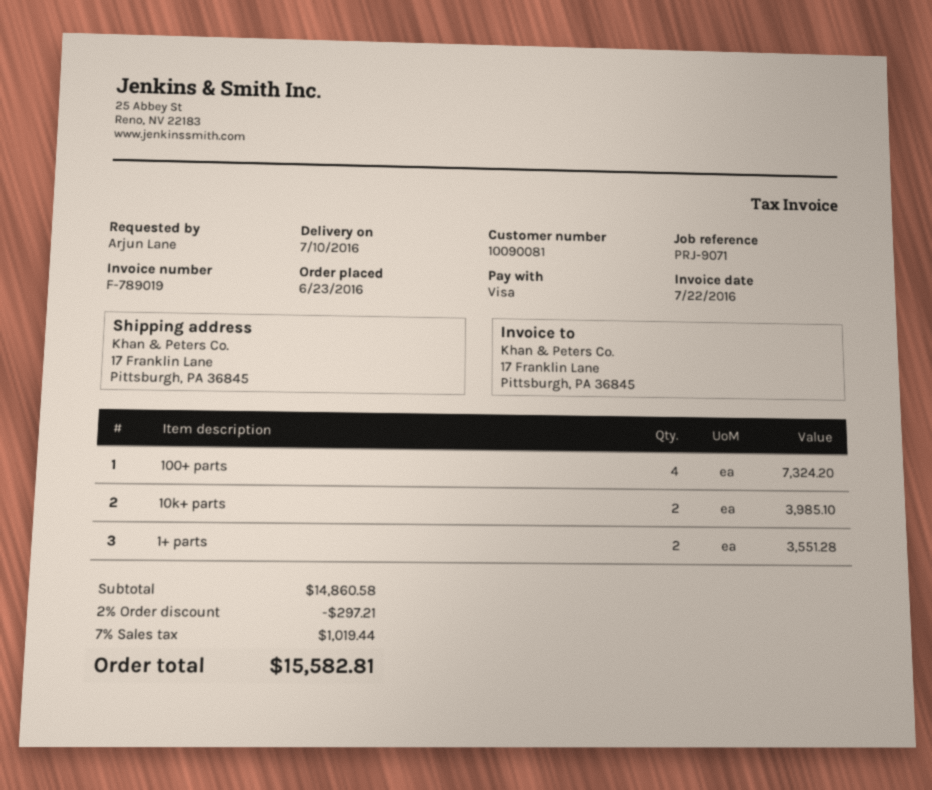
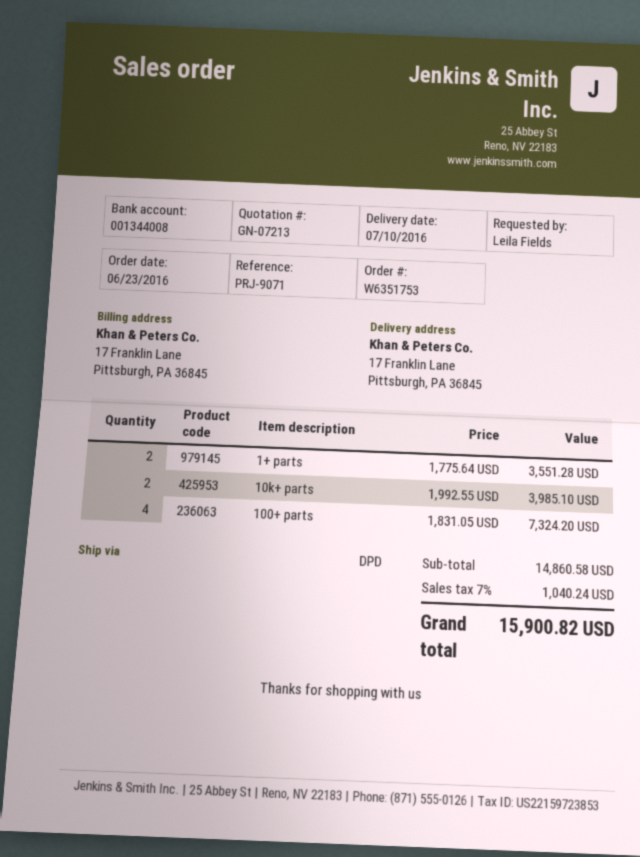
ordered by: Arjun Lane -> Leila Fields
discount: 2% = 297.21 -> none
tax: 7% = 1019.44 -> 7% = 1040.24
total: 15582.81 -> 15900.82

